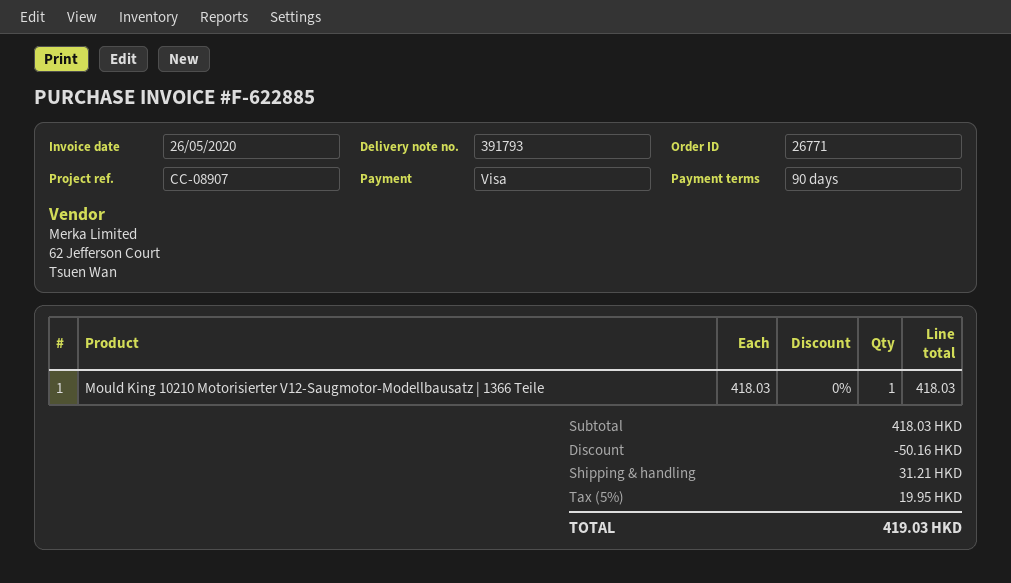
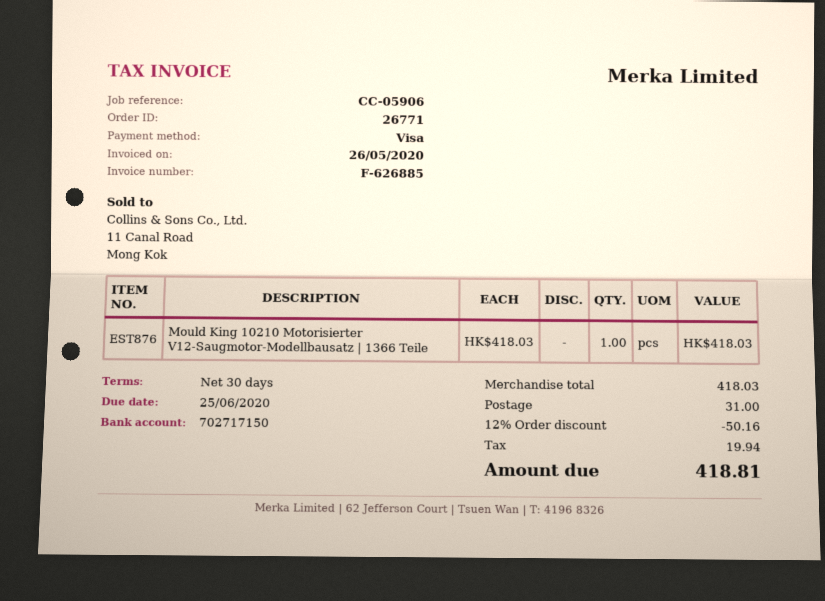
invoice number: F-622885 -> F-626885
payment terms: 90 days -> 30 days
reference: CC-08907 -> CC-05906
shipping: 31.21 -> 31.00
tax: 19.95 -> 19.94
total: 419.03 -> 418.81

